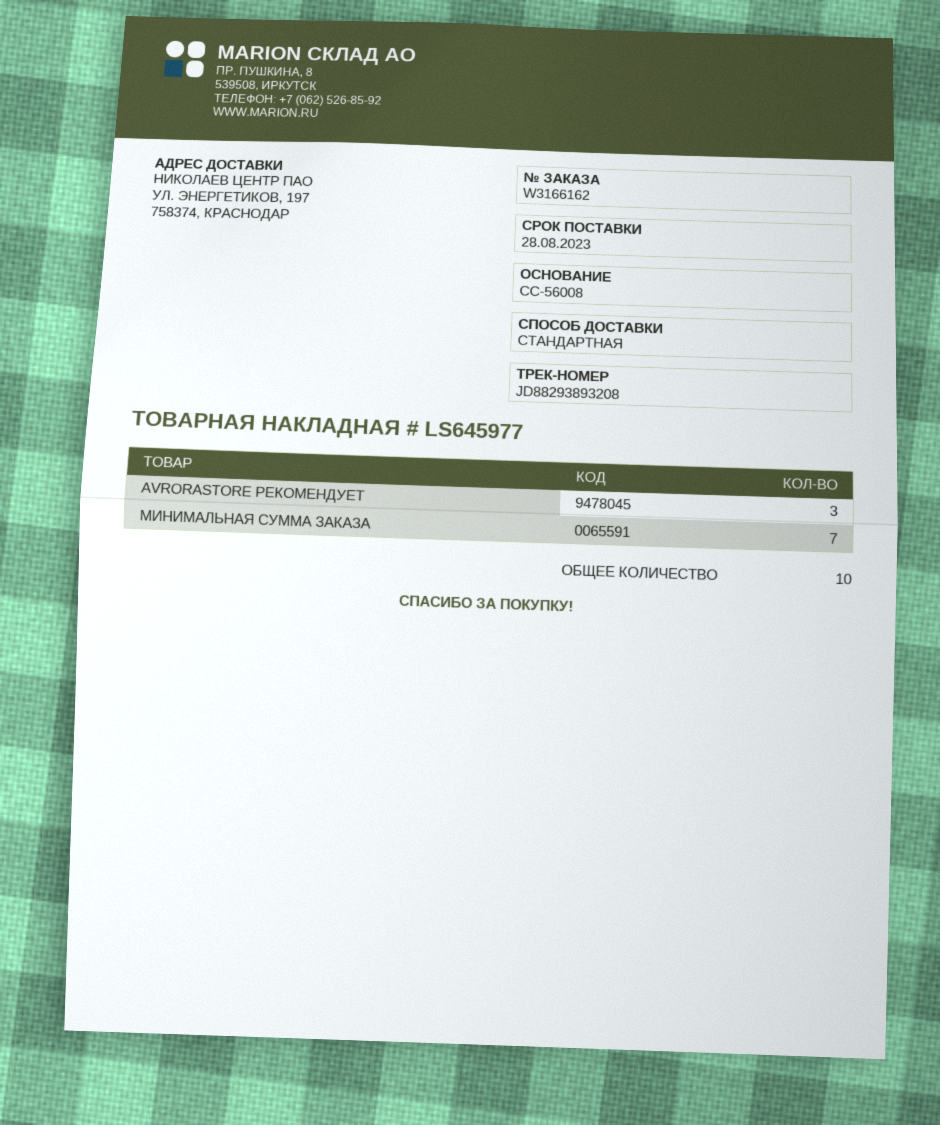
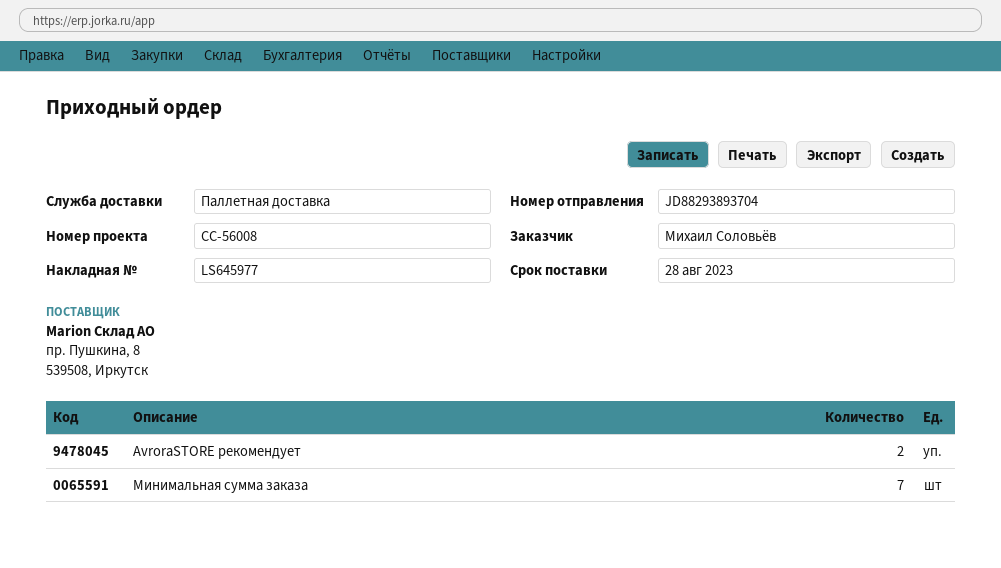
shipping method: standard -> pallet freight
tracking number: JD88293893208 -> JD88293893704
AVRORASTORE РЕКОМЕНДУЕТ: 3 -> 2

